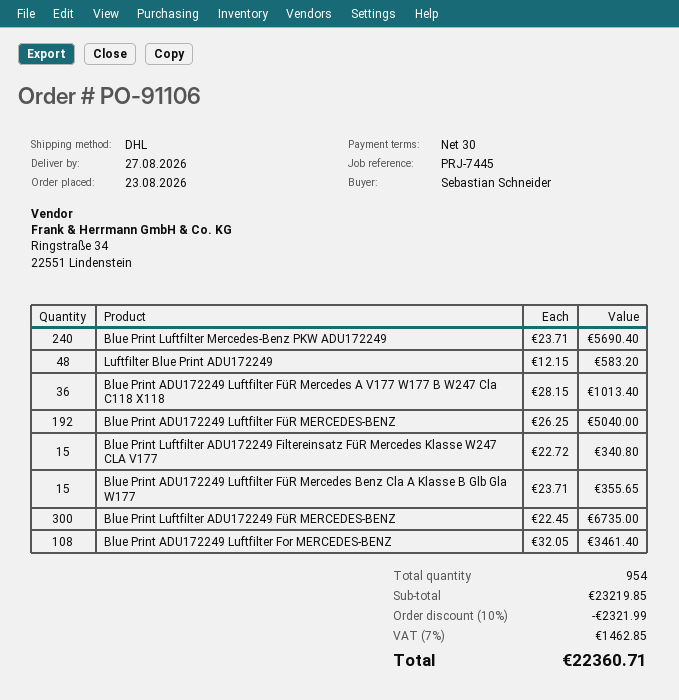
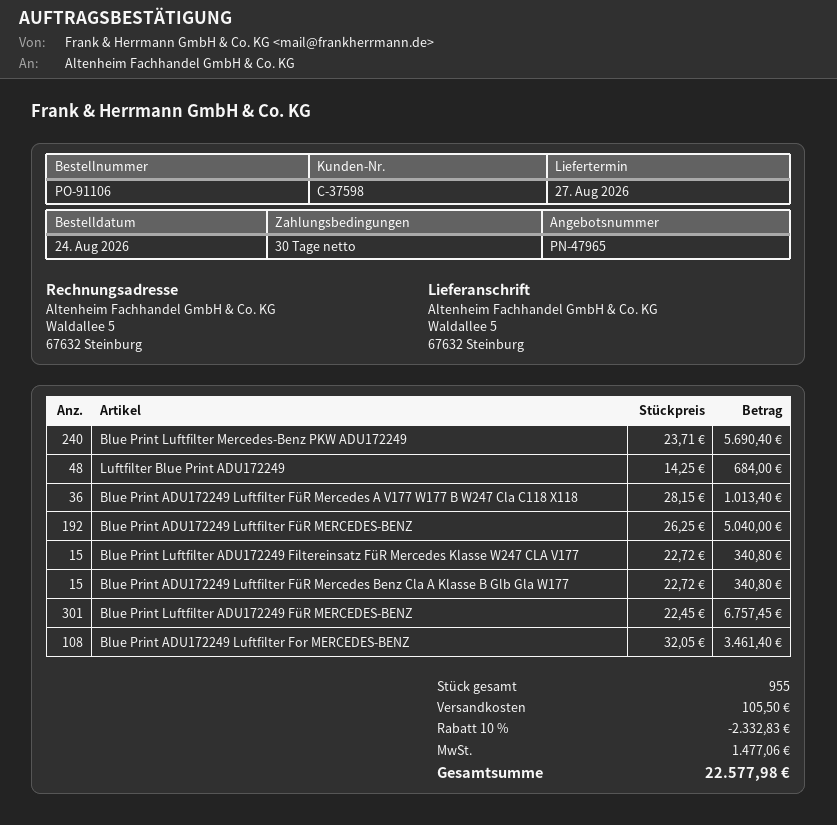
order date: 2026-08-23 -> 2026-08-24
Luftfilter Blue Print ADU172249: 48 x 12.15 = 583.20 -> 48 x 14.25 = 684.00
Blue Print ADU172249 Luftfilter FüR Mercedes Benz Cla A Klasse B Glb Gla W177: 15 x 23.71 = 355.65 -> 15 x 22.72 = 340.80
Blue Print Luftfilter ADU172249 FüR MERCEDES-BENZ: 300 x 22.45 = 6735.00 -> 301 x 22.45 = 6757.45
total quantity: 954 -> 955
discount: 10% = 2321.99 -> 10% = 2332.83
shipping: none -> 105.50
tax: 1462.85 -> 1477.06
total: 22360.71 -> 22577.98

